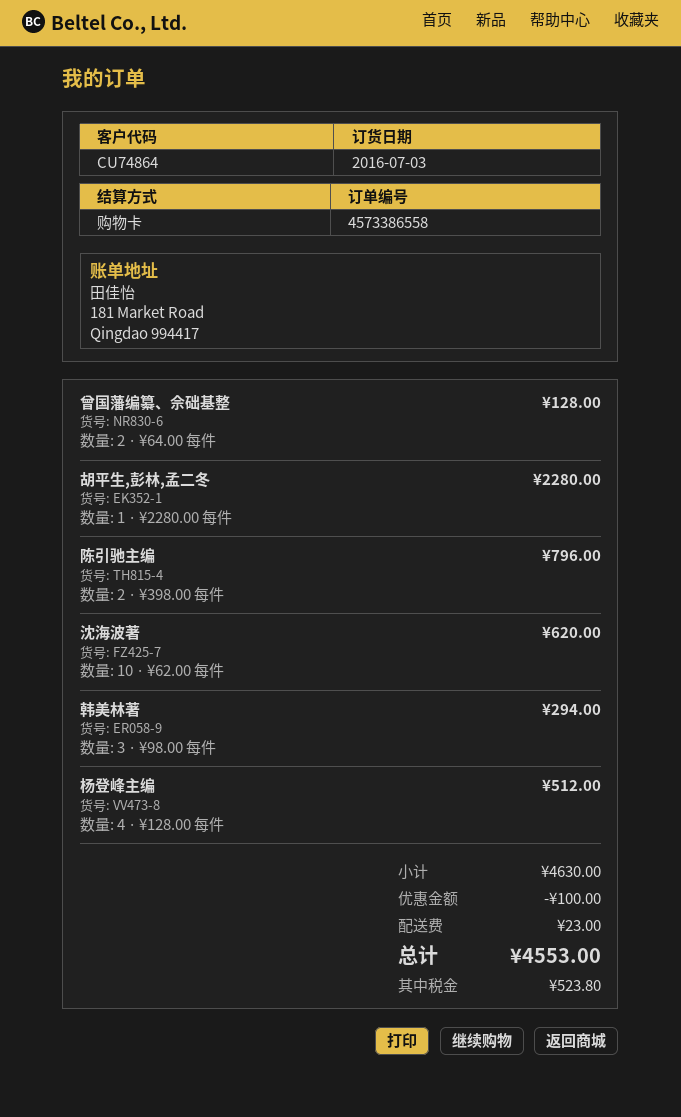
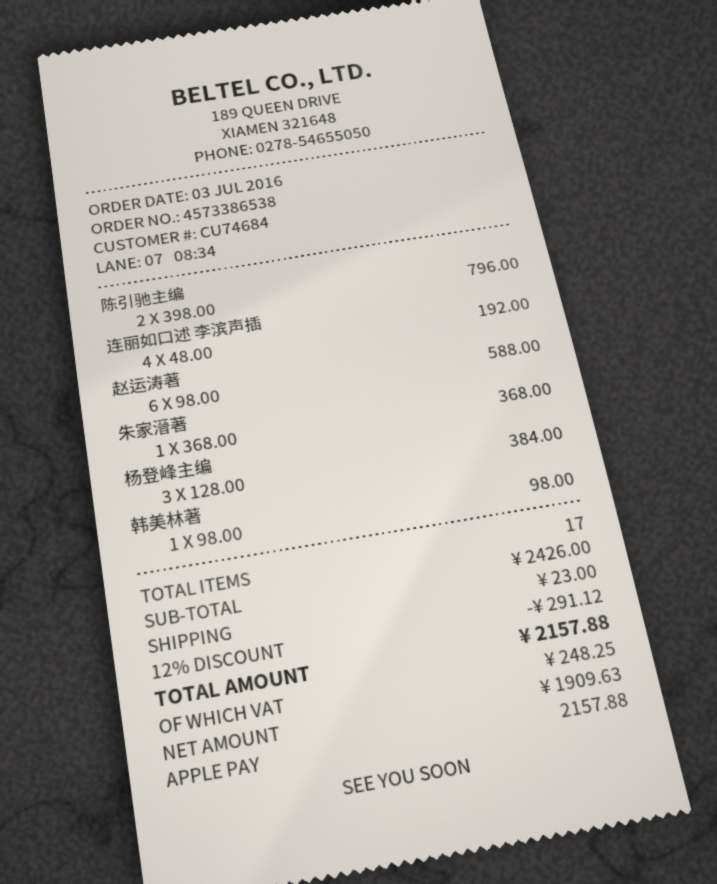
order number: 4573386558 -> 4573386538
customer number: CU74864 -> CU74684
payment method: gift card -> Apple Pay
曾国藩编纂、佘础基整: 2 x 64.00 = 128.00 -> none
胡平生,彭林,孟二冬: 1 x 2280.00 = 2280.00 -> none
沈海波著: 10 x 62.00 = 620.00 -> none
韩美林著: 3 x 98.00 = 294.00 -> 1 x 98.00 = 98.00
杨登峰主编: 4 x 128.00 = 512.00 -> 3 x 128.00 = 384.00
连丽如口述 李滨声插: none -> 4 x 48.00 = 192.00
赵运涛著: none -> 6 x 98.00 = 588.00
朱家溍著: none -> 1 x 368.00 = 368.00
subtotal: 4630.00 -> 2426.00
discount: 100.00 -> 291.12
tax: 523.80 -> 248.25
total: 4553.00 -> 2157.88

